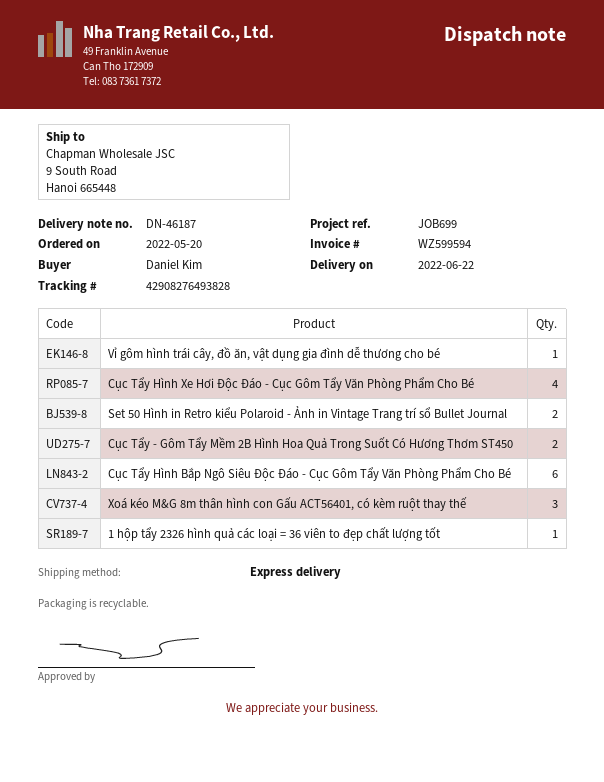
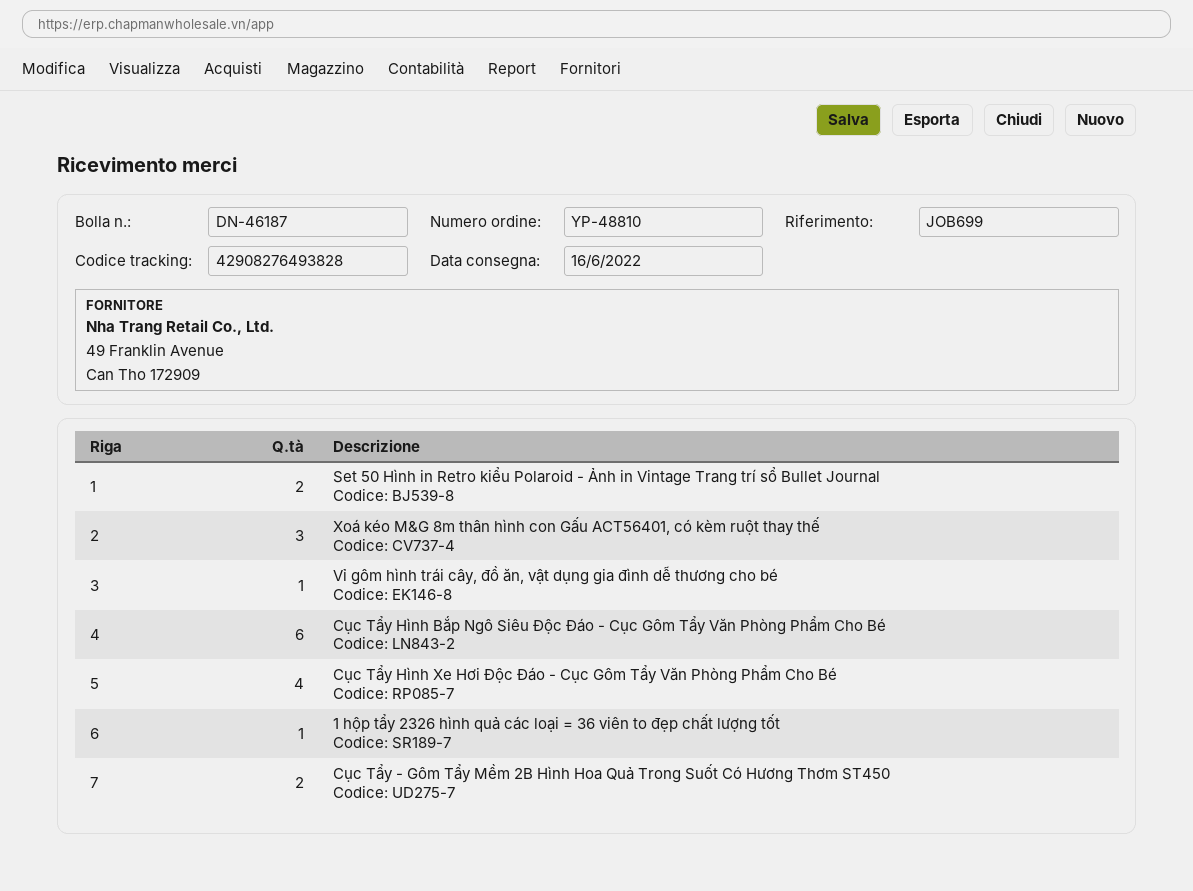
delivery date: 2022-06-22 -> 2022-06-16

